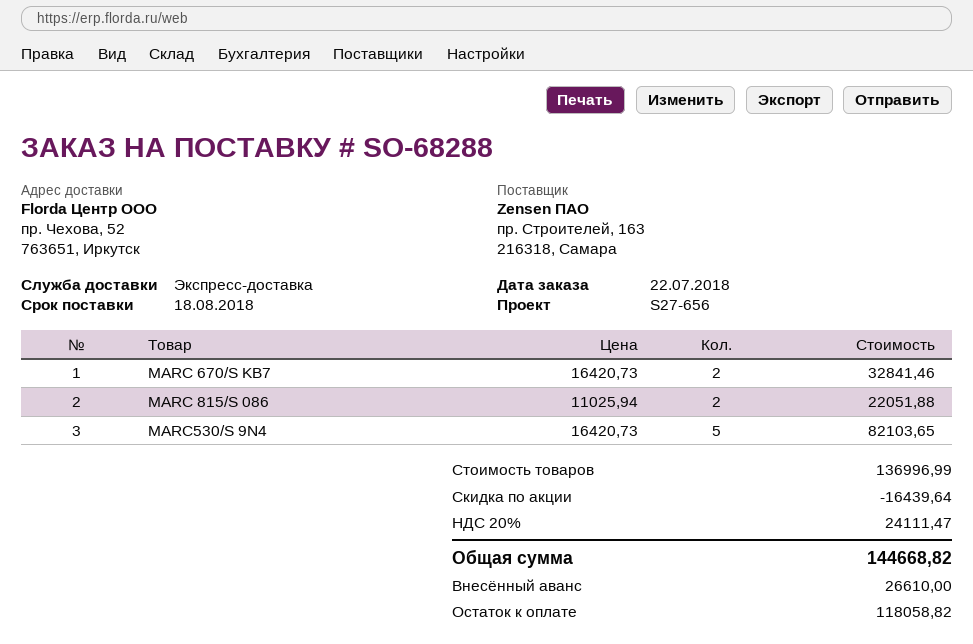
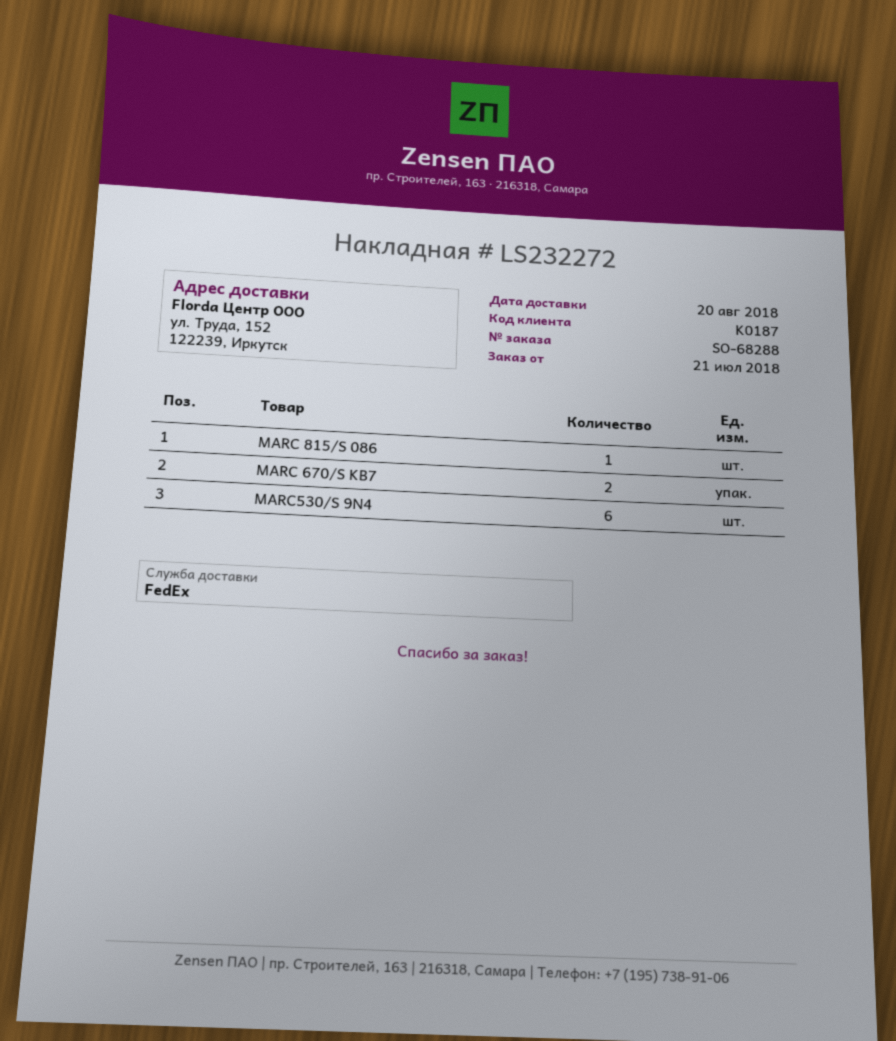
order date: 2018-07-22 -> 2018-07-21
delivery date: 2018-08-18 -> 2018-08-20
shipping method: express -> FedEx
ship to: пр. Чехова, 52, 763651, Иркутск -> ул. Труда, 152, 122239, Иркутск
MARC 815/S 086: 2 -> 1
MARC530/S 9N4: 5 -> 6

